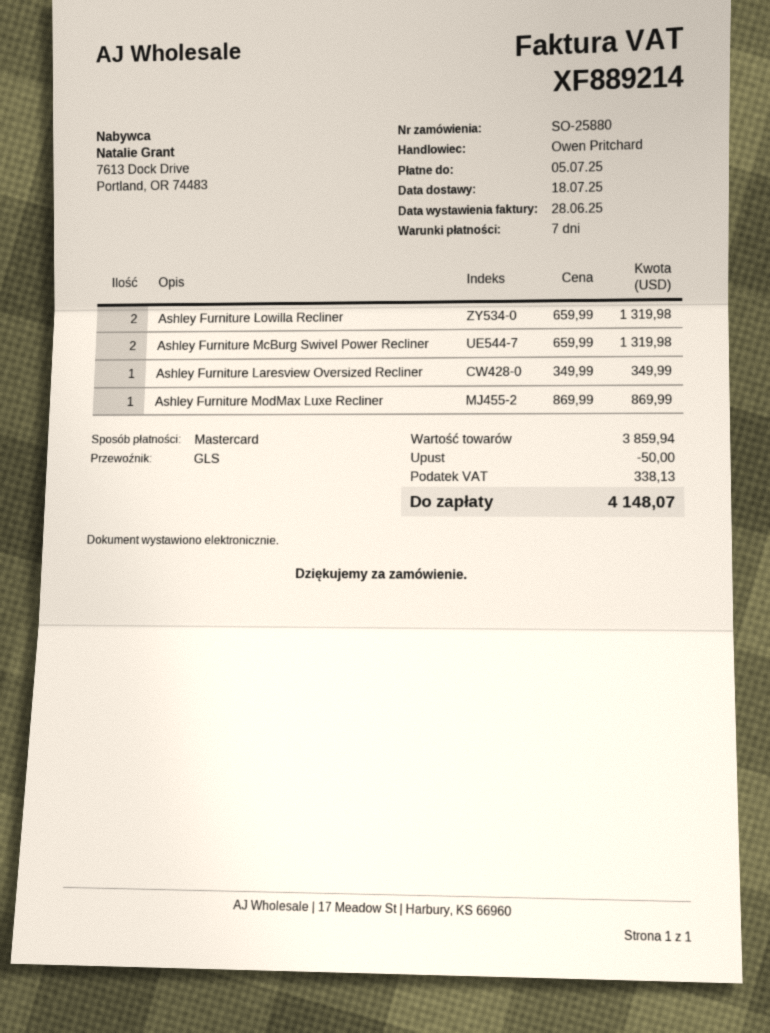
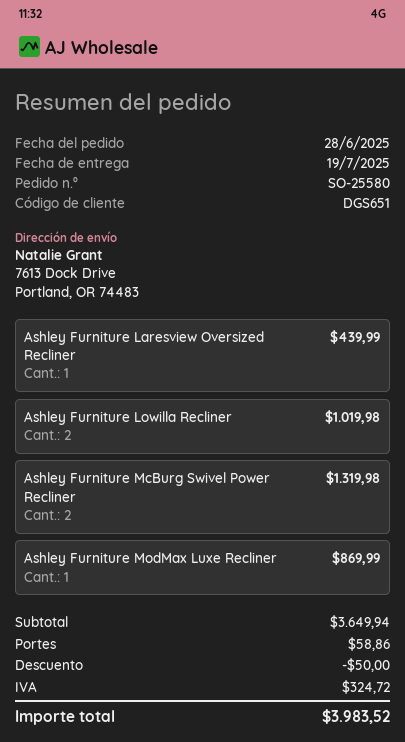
order number: SO-25880 -> SO-25580
delivery date: 2025-07-18 -> 2025-07-19
Ashley Furniture Lowilla Recliner: 2 for 1319.98 -> 2 for 1019.98
Ashley Furniture Laresview Oversized Recliner: 1 for 349.99 -> 1 for 439.99
subtotal: 3859.94 -> 3649.94
shipping: none -> 58.86
tax: 338.13 -> 324.72
total: 4148.07 -> 3983.52

